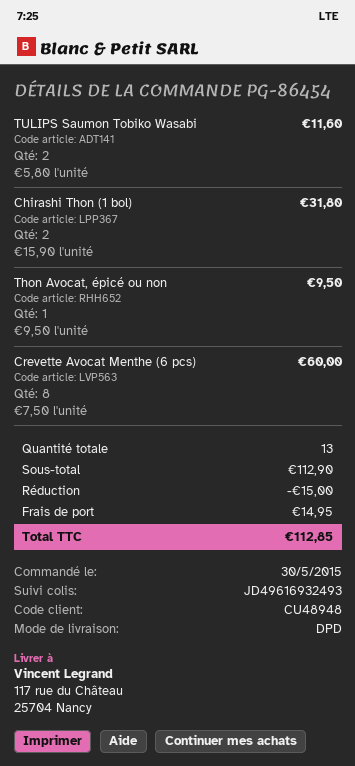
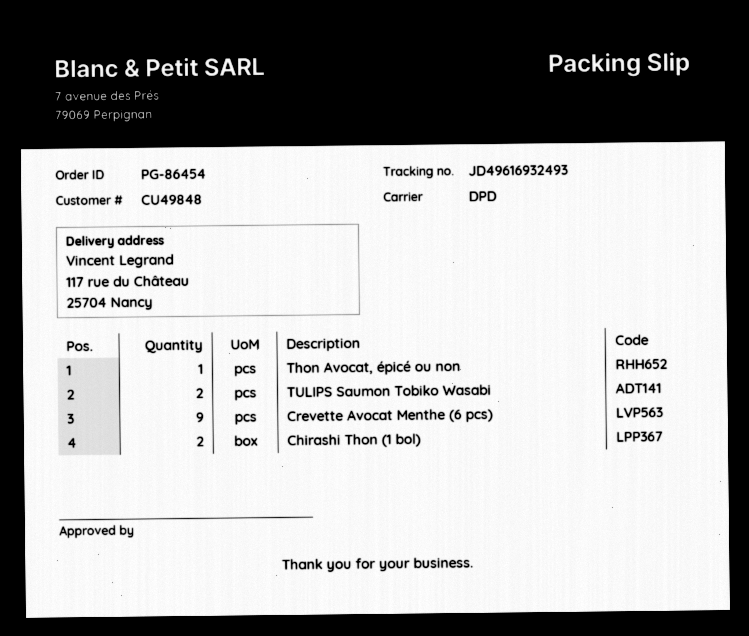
customer number: CU48948 -> CU49848
Crevette Avocat Menthe (6 pcs): 8 -> 9

